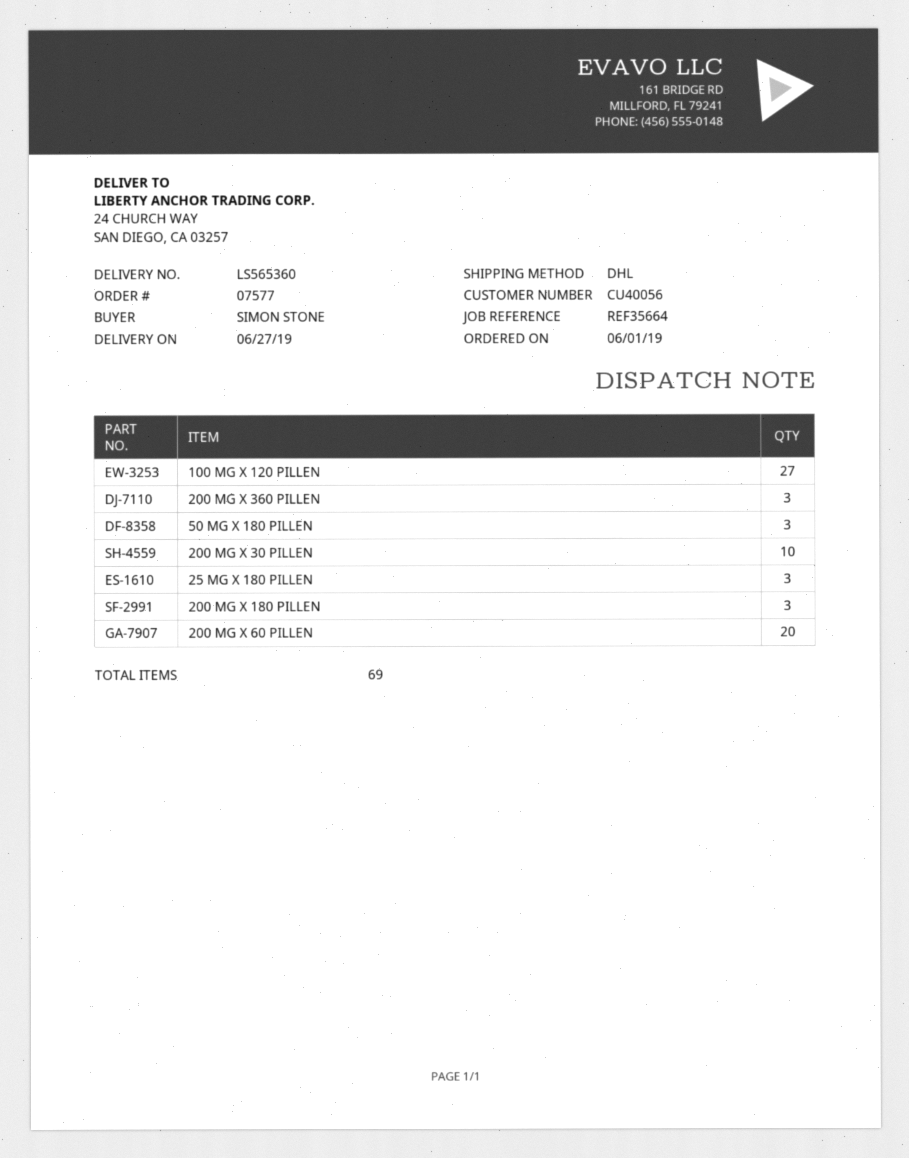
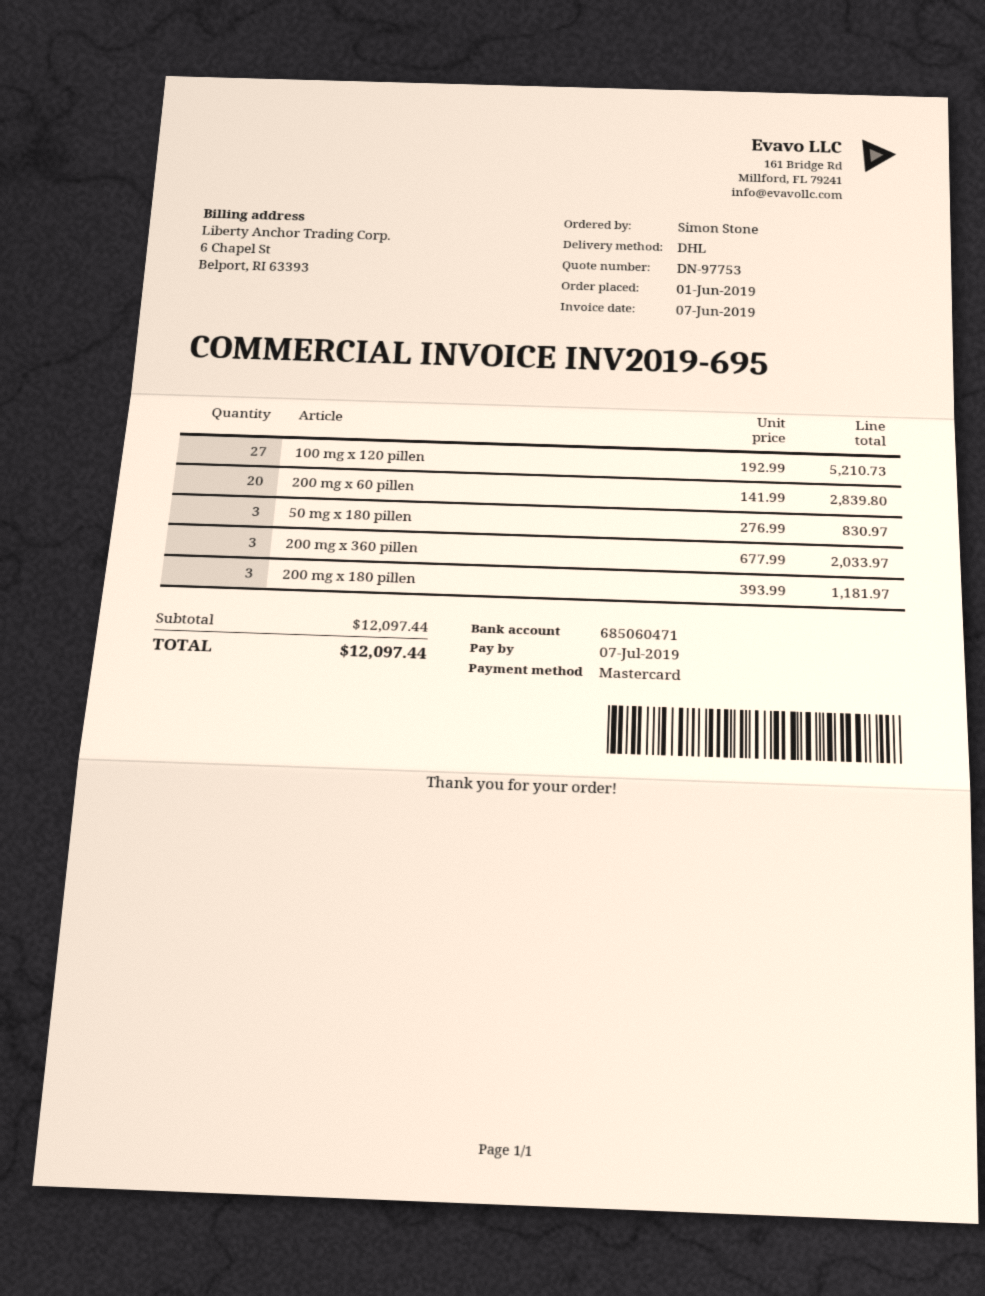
200 MG X 30 PILLEN: 10 -> none
25 MG X 180 PILLEN: 3 -> none

